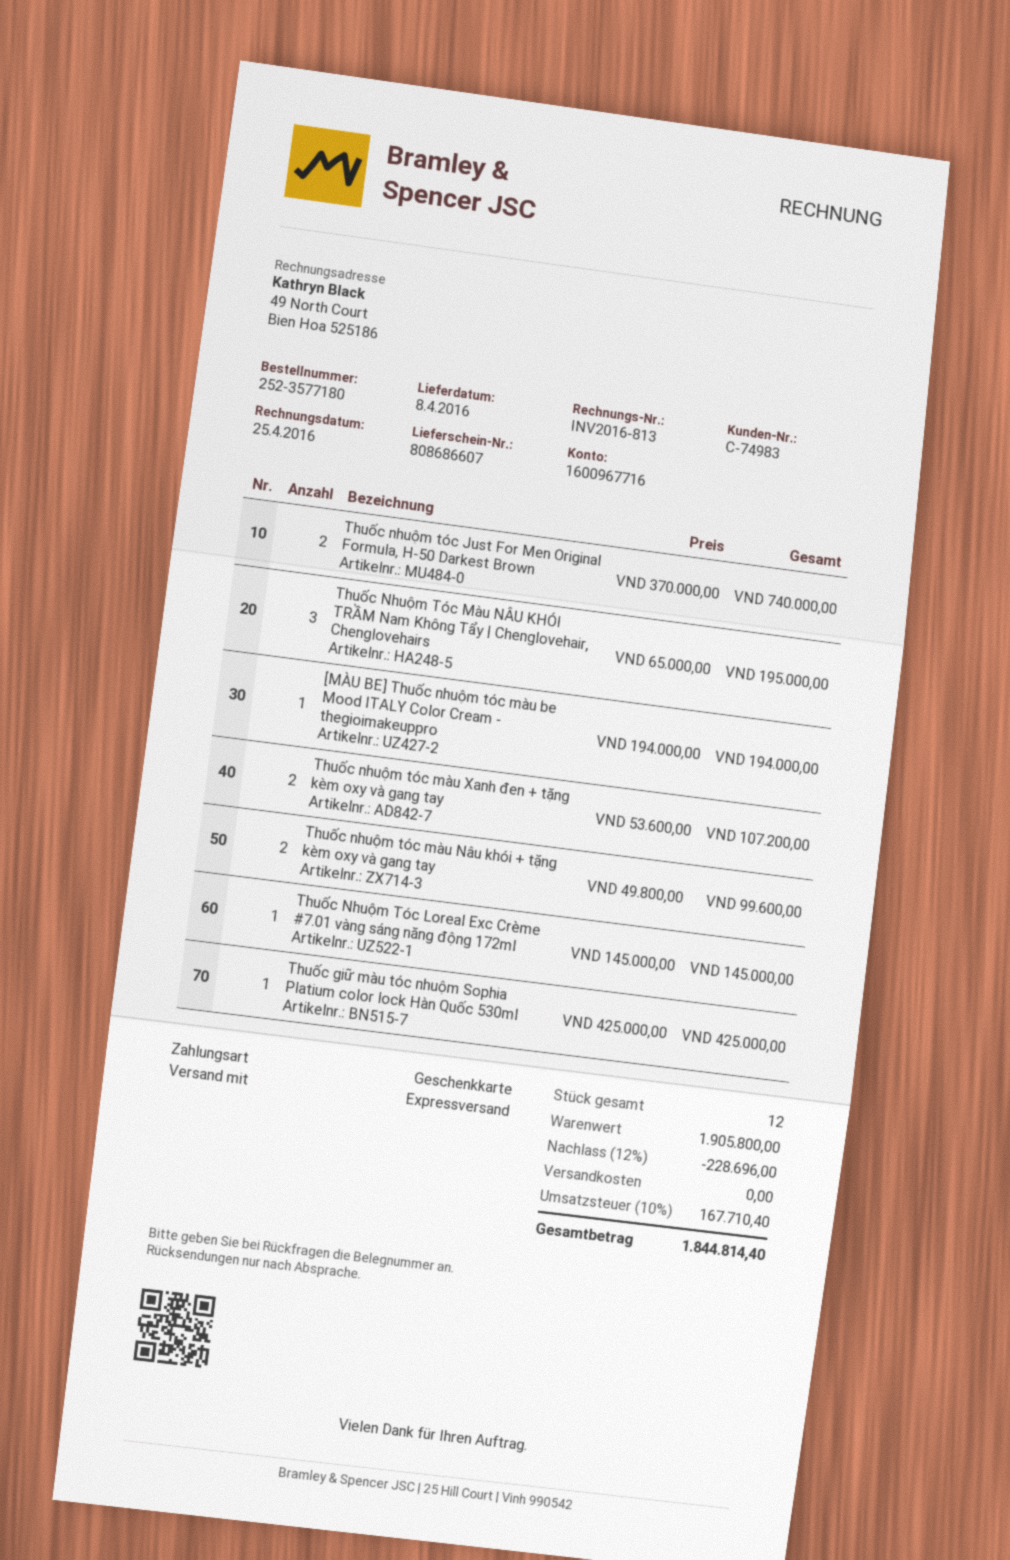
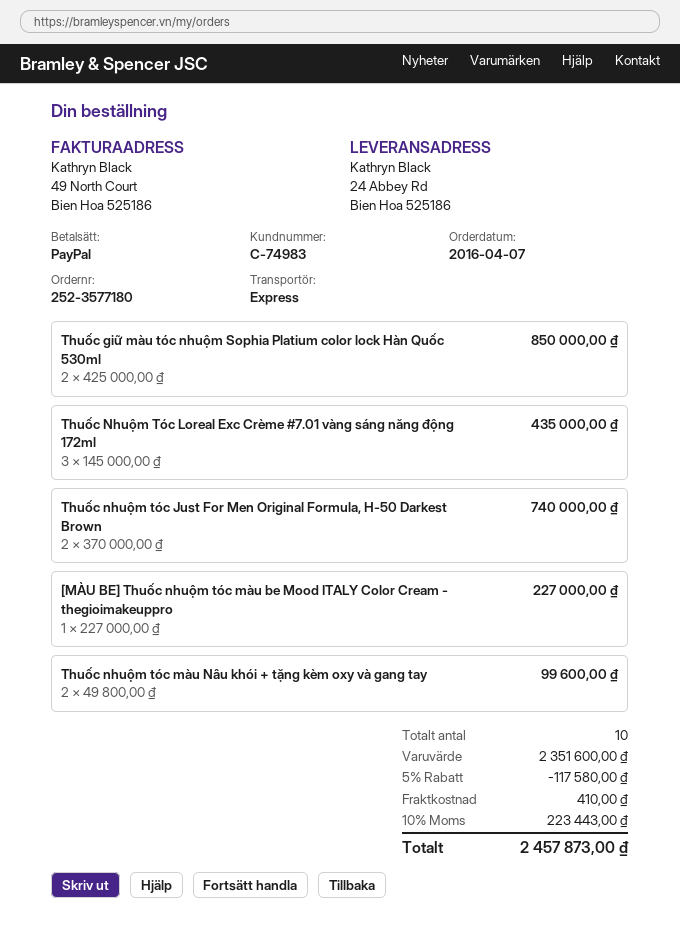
payment method: gift card -> PayPal
Thuốc Nhuộm Tóc Màu NÂU KHÓI TRẦM Nam Không Tẩy | Chenglovehair, Chenglovehairs: 3 x 65000.00 = 195000.00 -> none
[MÀU BE] Thuốc nhuộm tóc màu be Mood ITALY Color Cream - thegioimakeuppro: 1 x 194000.00 = 194000.00 -> 1 x 227000.00 = 227000.00
Thuốc nhuộm tóc màu Xanh đen + tặng kèm oxy và gang tay: 2 x 53600.00 = 107200.00 -> none
Thuốc Nhuộm Tóc Loreal Exc Crème #7.01 vàng sáng năng động 172ml: 1 x 145000.00 = 145000.00 -> 3 x 145000.00 = 435000.00
Thuốc giữ màu tóc nhuộm Sophia Platium color lock Hàn Quốc 530ml: 1 x 425000.00 = 425000.00 -> 2 x 425000.00 = 850000.00
total quantity: 12 -> 10
subtotal: 1905800.00 -> 2351600.00
discount: 12% = 228696.00 -> 5% = 117580.00
shipping: 0.00 -> 410.00
tax: 10% = 167710.40 -> 10% = 223443.00
total: 1844814.40 -> 2457873.00

